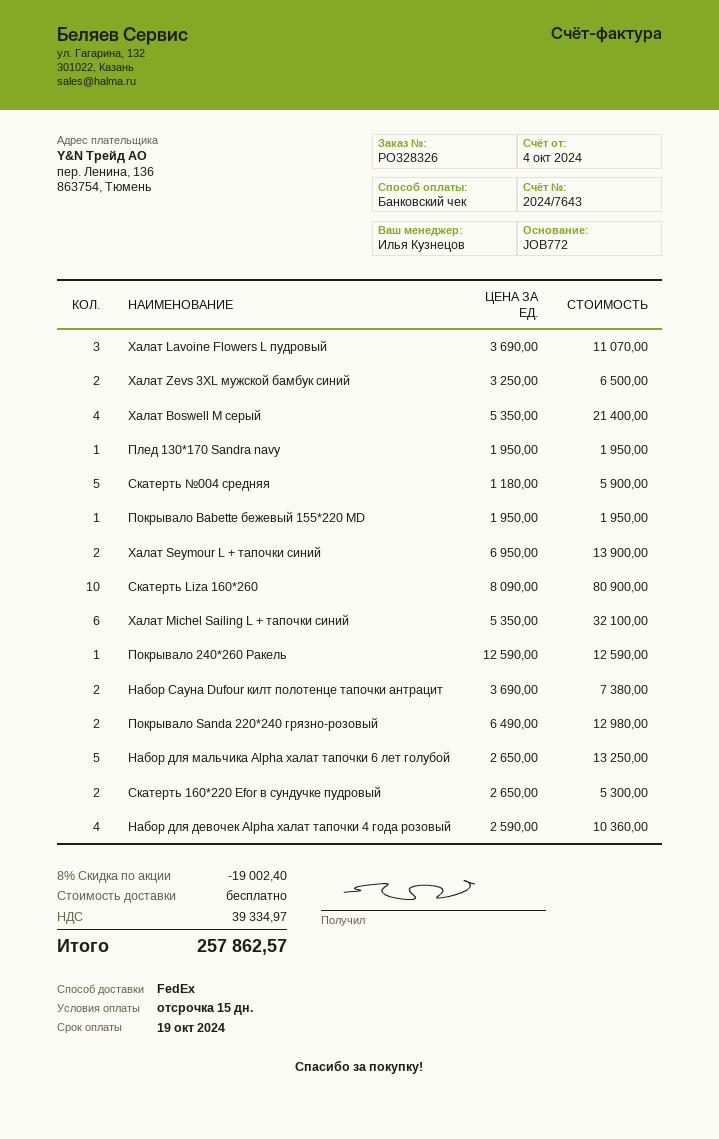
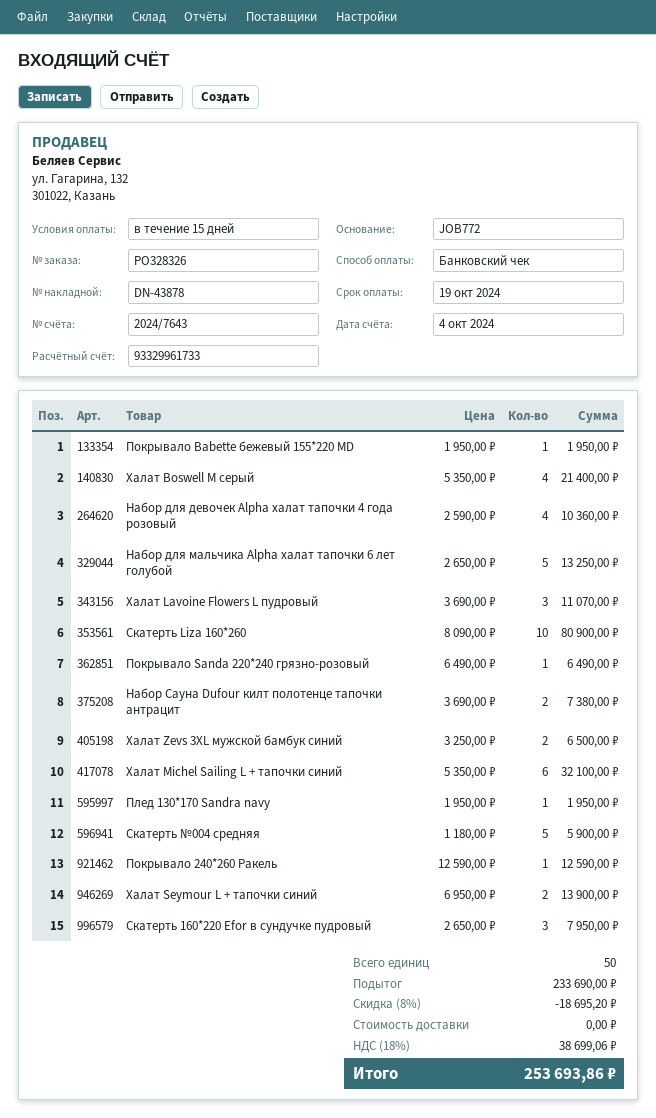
Покрывало Sanda 220*240 грязно-розовый: 2 x 6490.00 = 12980.00 -> 1 x 6490.00 = 6490.00
Скатерть 160*220 Efor в сундучке пудровый: 2 x 2650.00 = 5300.00 -> 3 x 2650.00 = 7950.00
discount: 8% = 19002.40 -> 8% = 18695.20
tax: 39334.97 -> 38699.06
total: 257862.57 -> 253693.86

